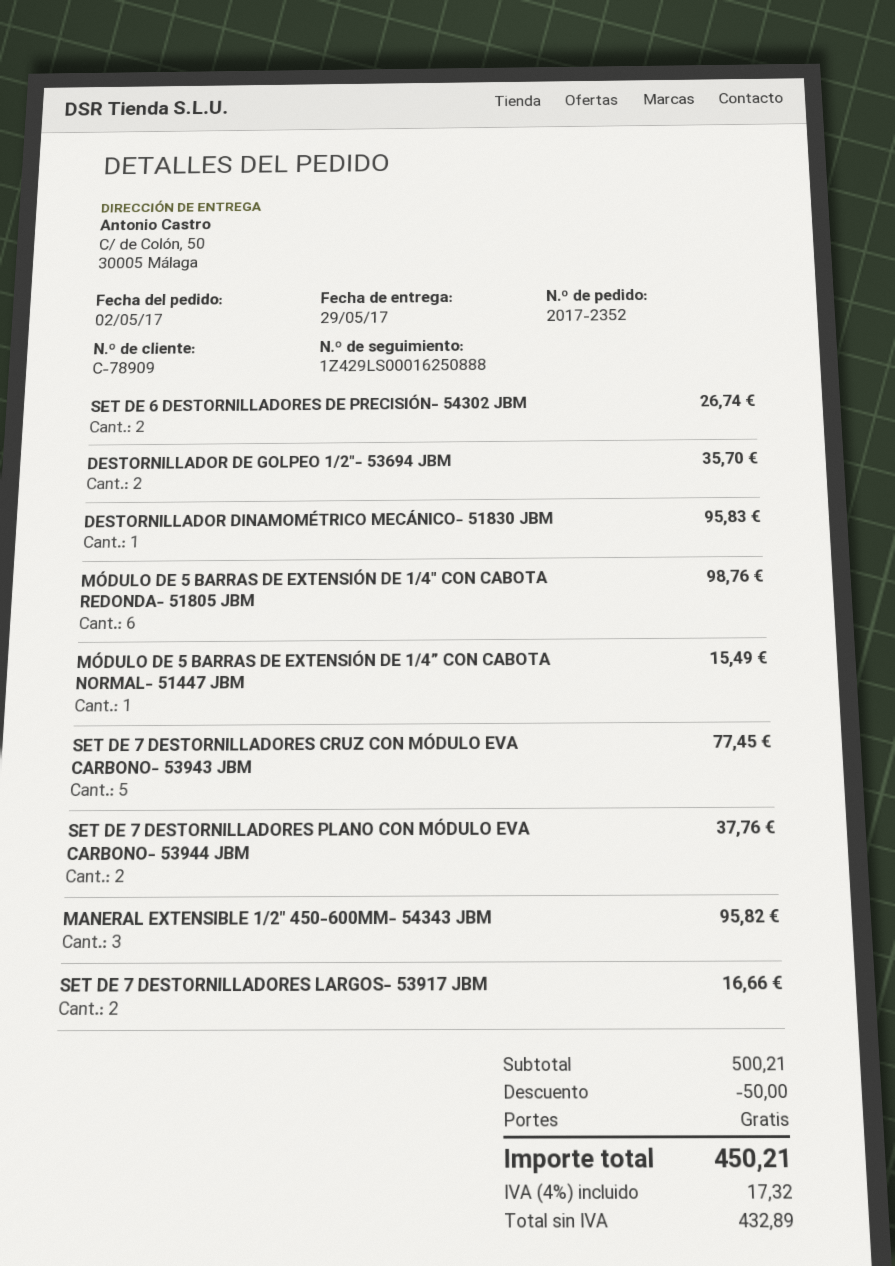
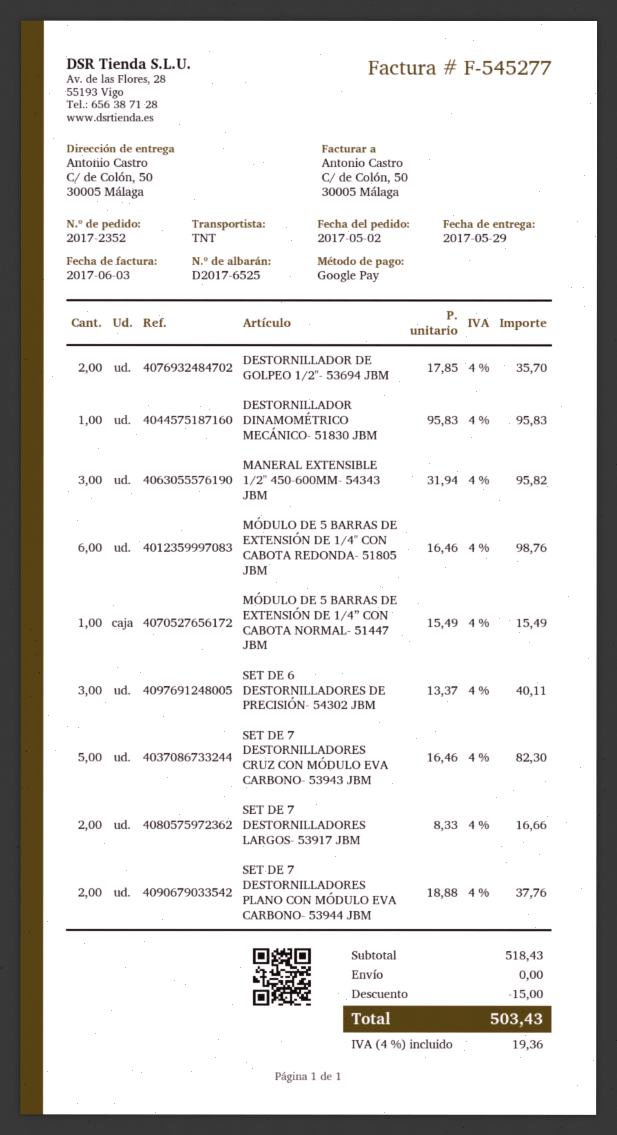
SET DE 6 DESTORNILLADORES DE PRECISIÓN- 54302 JBM: 2 for 26.74 -> 3 for 40.11
SET DE 7 DESTORNILLADORES CRUZ CON MÓDULO EVA CARBONO- 53943 JBM: 5 for 77.45 -> 5 for 82.30
subtotal: 500.21 -> 518.43
discount: 50.00 -> 15.00
tax: 4% = 17.32 -> 4% = 19.36
total: 450.21 -> 503.43

